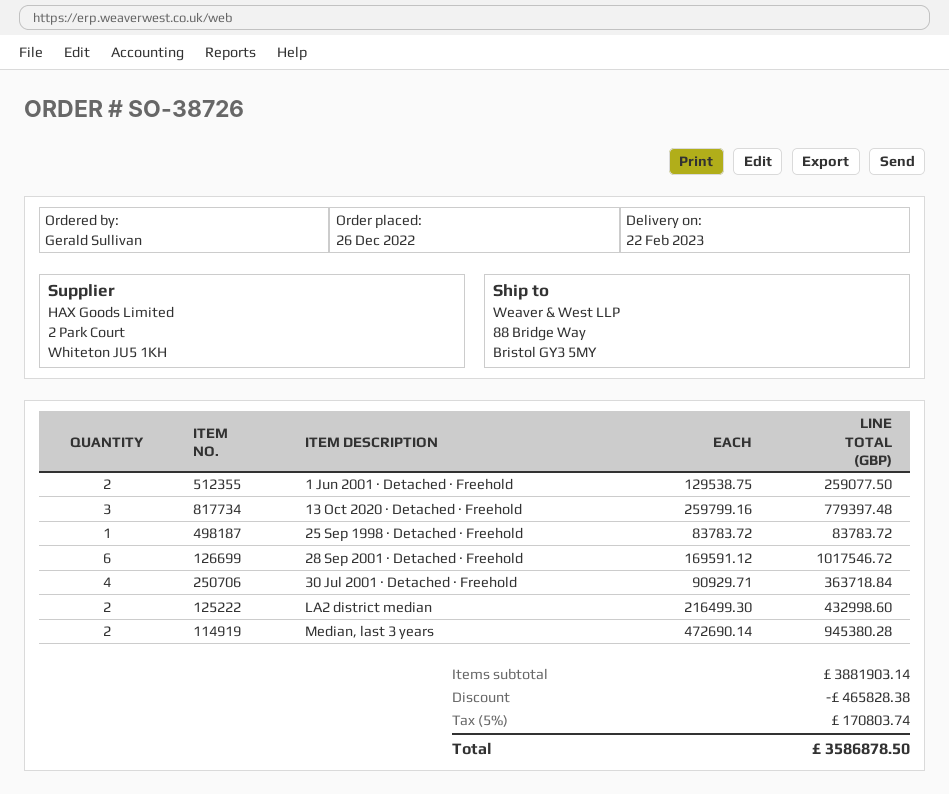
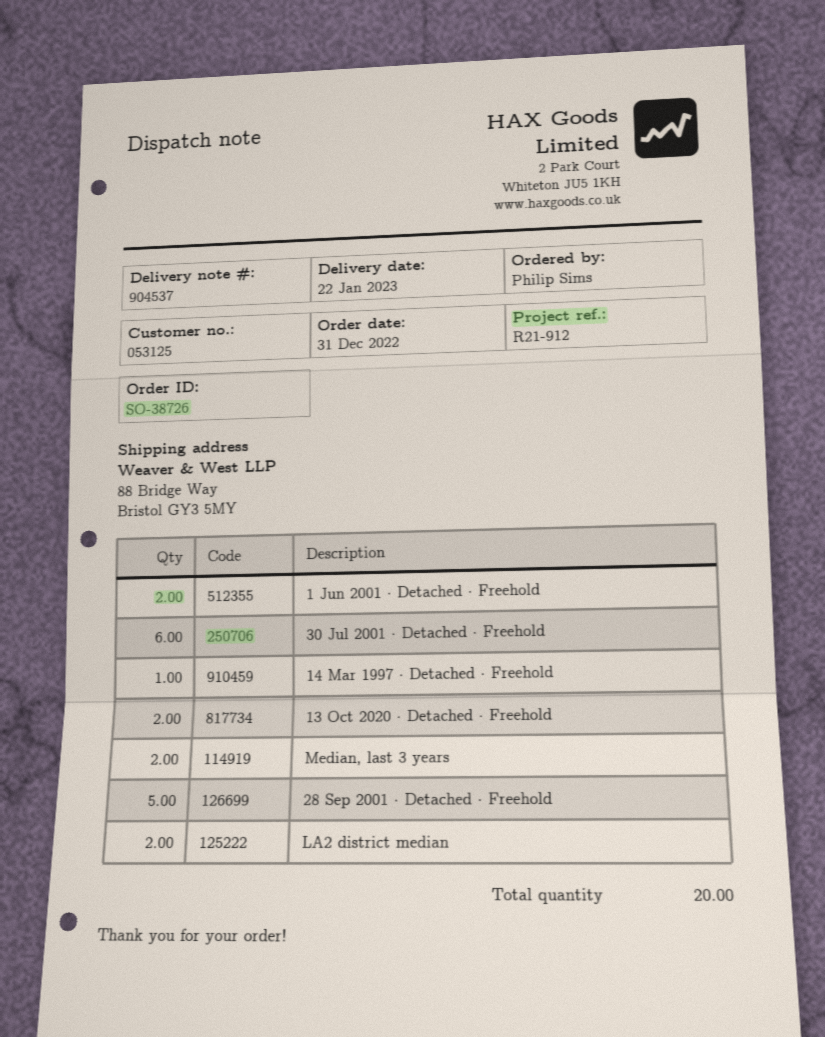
order date: 2022-12-26 -> 2022-12-31
delivery date: 2023-02-22 -> 2023-01-22
ordered by: Gerald Sullivan -> Philip Sims
13 Oct 2020 · Detached · Freehold: 3 -> 2
25 Sep 1998 · Detached · Freehold: 1 -> none
28 Sep 2001 · Detached · Freehold: 6 -> 5
30 Jul 2001 · Detached · Freehold: 4 -> 6
14 Mar 1997 · Detached · Freehold: none -> 1

